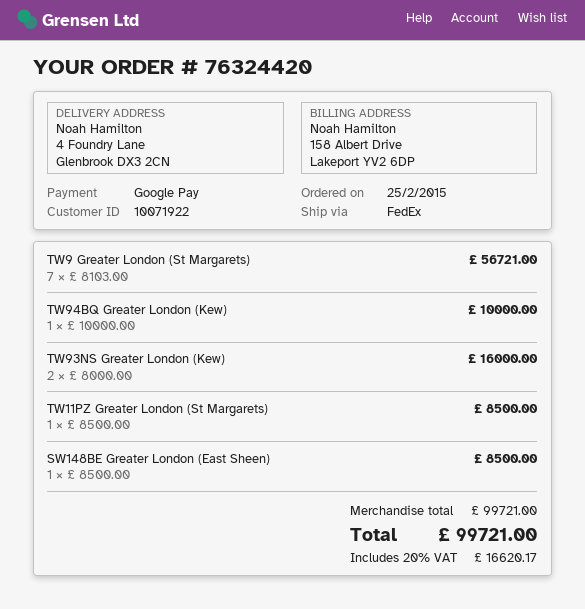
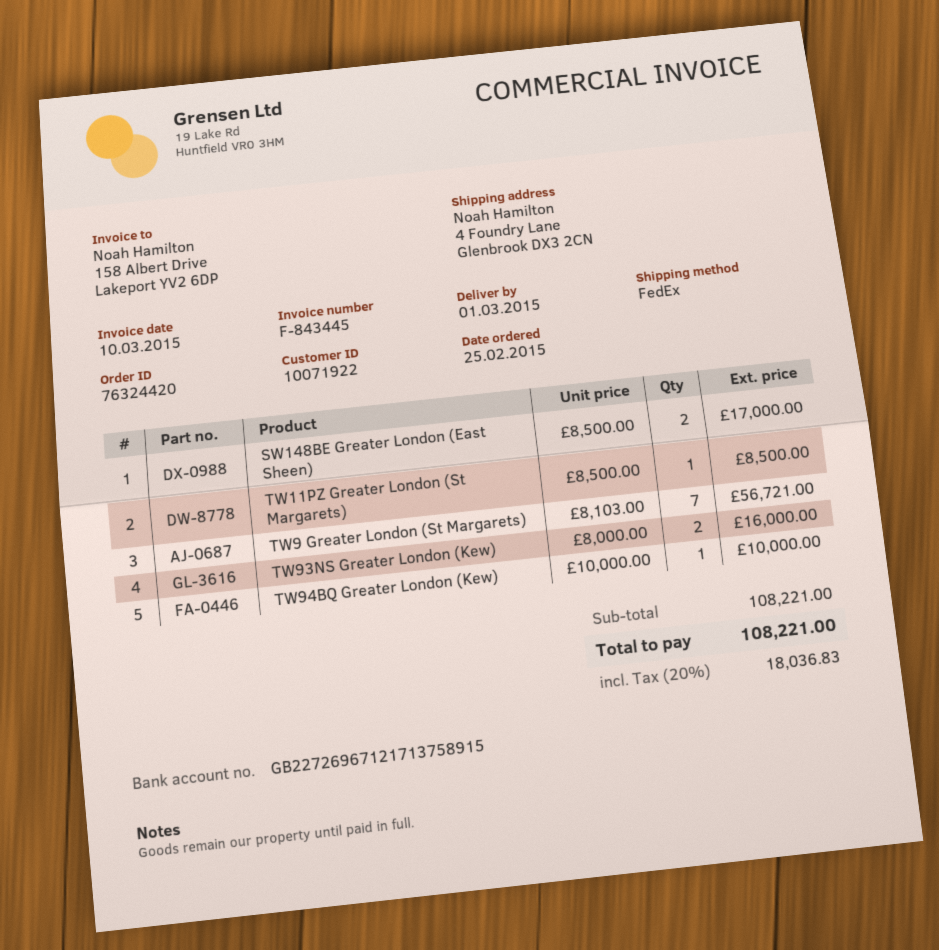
SW148BE Greater London (East Sheen): 1 x 8500.00 = 8500.00 -> 2 x 8500.00 = 17000.00
subtotal: 99721.00 -> 108221.00
tax: 20% = 16620.17 -> 20% = 18036.83
total: 99721.00 -> 108221.00

